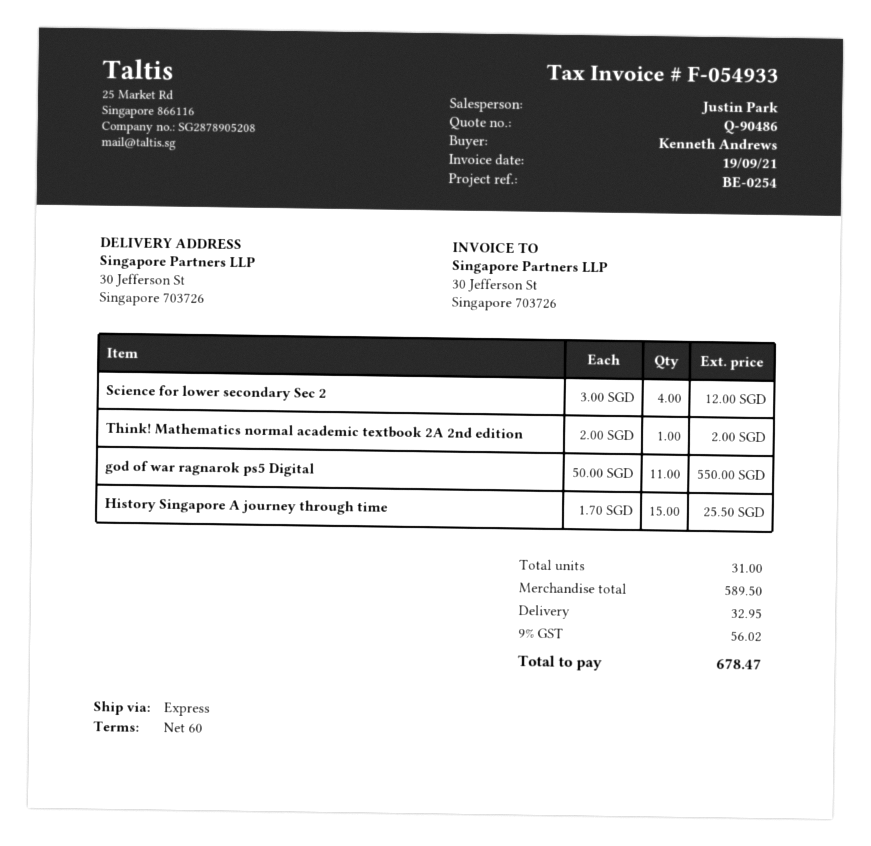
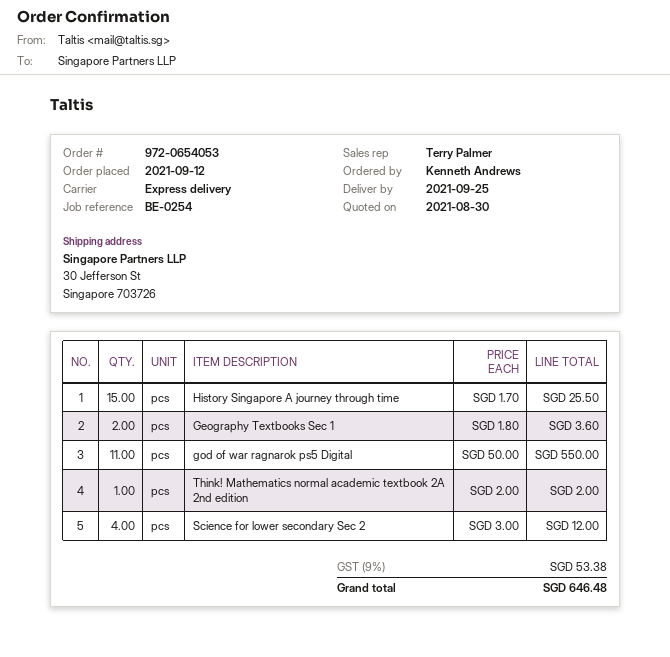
sales rep: Justin Park -> Terry Palmer
Geography Textbooks Sec 1: none -> 2 x 1.80 = 3.60
shipping: 32.95 -> none
tax: 9% = 56.02 -> 9% = 53.38
total: 678.47 -> 646.48

